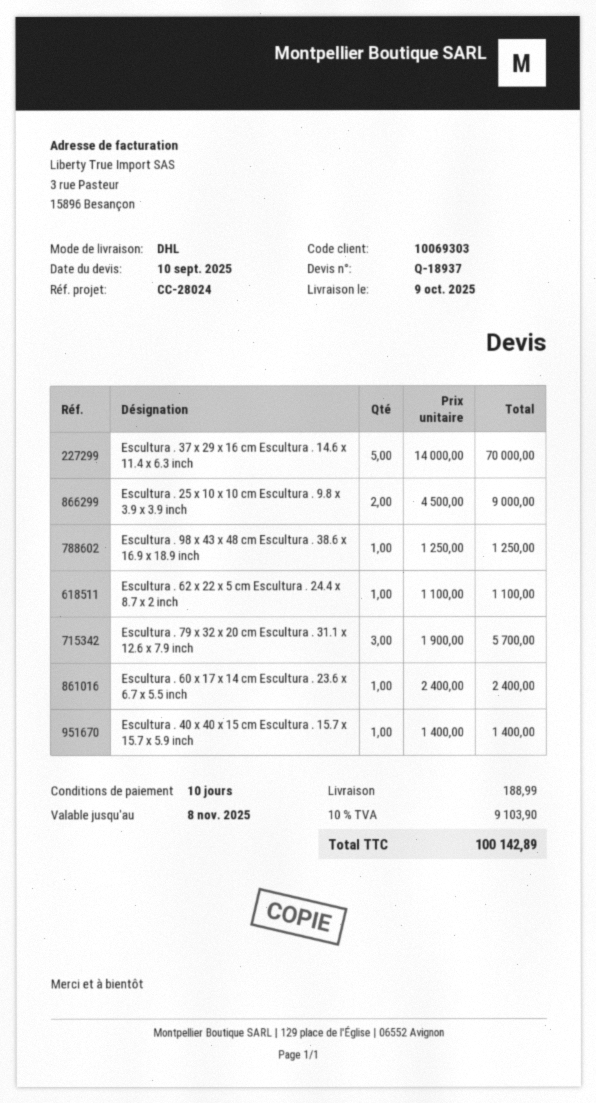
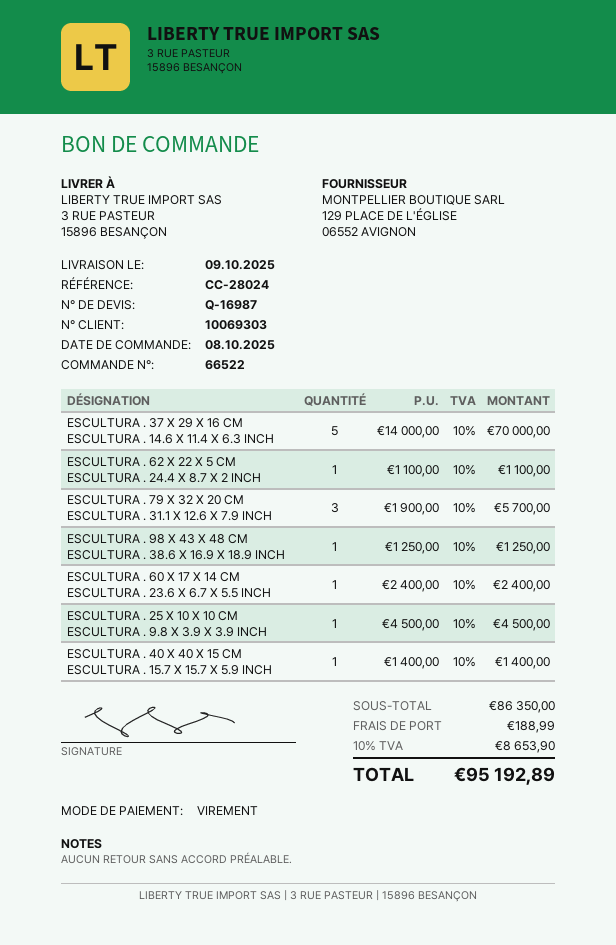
quote number: Q-18937 -> Q-16987
Escultura . 25 x 10 x 10 cm Escultura . 9.8 x 3.9 x 3.9 inch: 2 x 4500.00 = 9000.00 -> 1 x 4500.00 = 4500.00
tax: 10% = 9103.90 -> 10% = 8653.90
total: 100142.89 -> 95192.89

